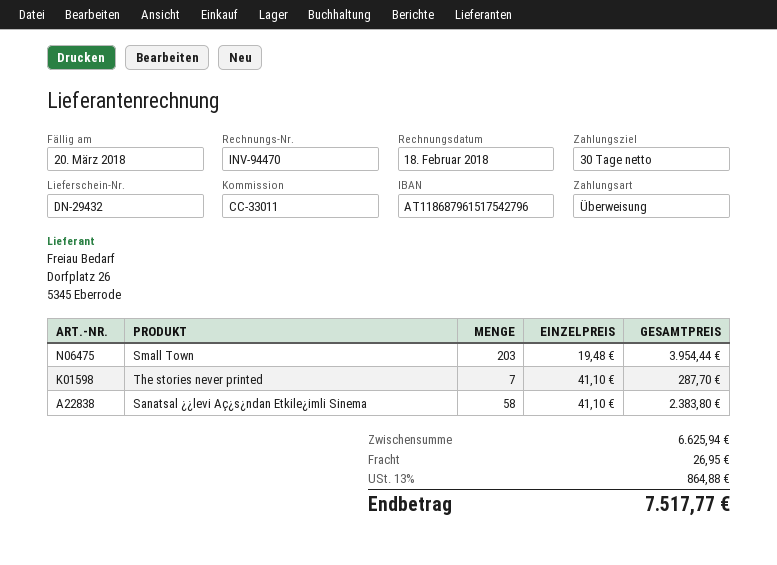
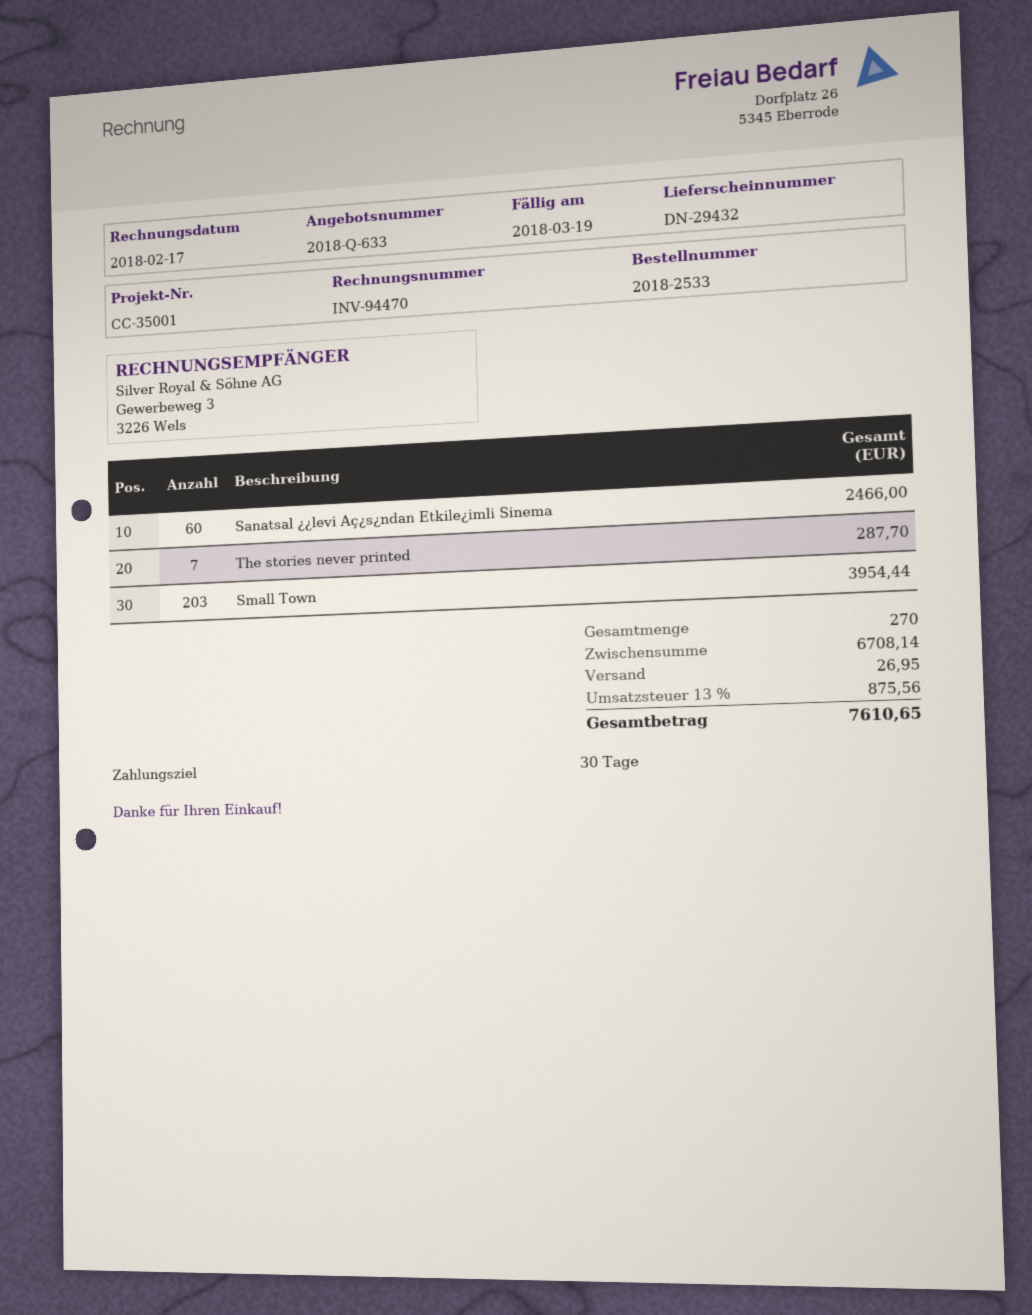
invoice date: 2018-02-18 -> 2018-02-17
due date: 2018-03-20 -> 2018-03-19
reference: CC-33011 -> CC-35001
Sanatsal ¿¿levi Aç¿s¿ndan Etkile¿imli Sinema: 58 for 2383.80 -> 60 for 2466.00
subtotal: 6625.94 -> 6708.14
tax: 13% = 864.88 -> 13% = 875.56
total: 7517.77 -> 7610.65

